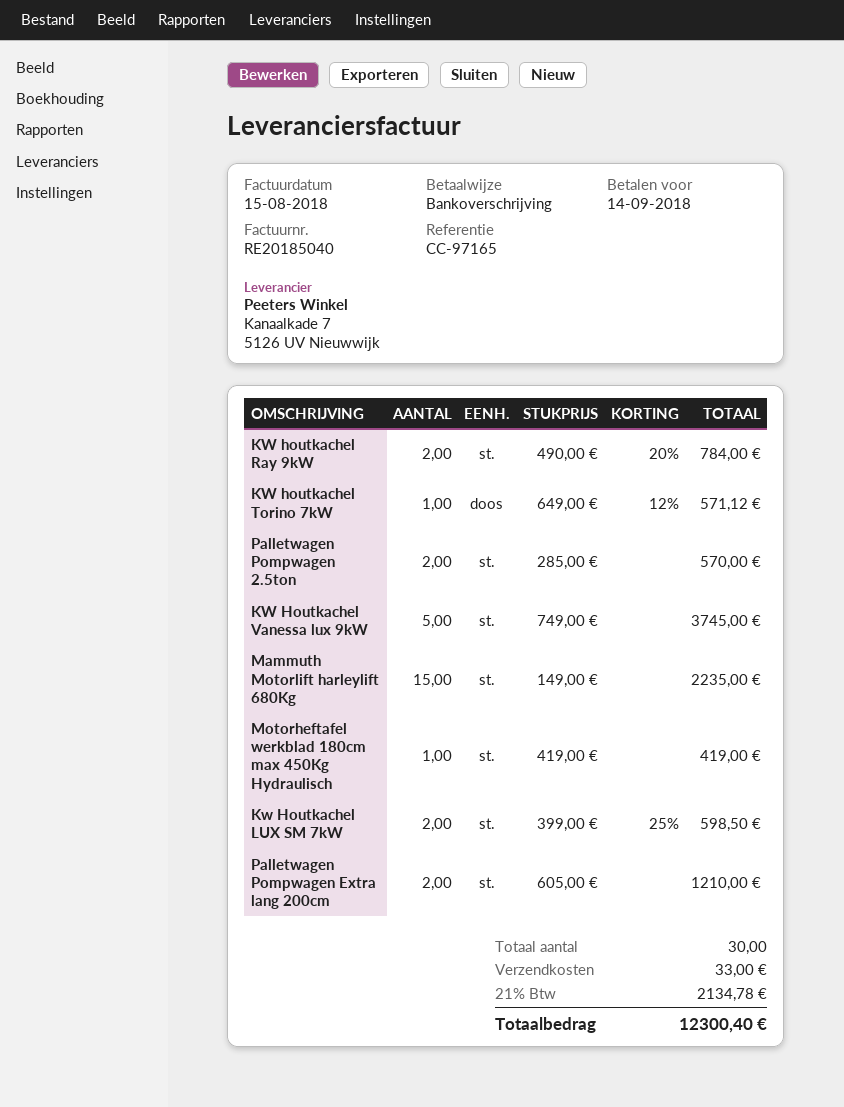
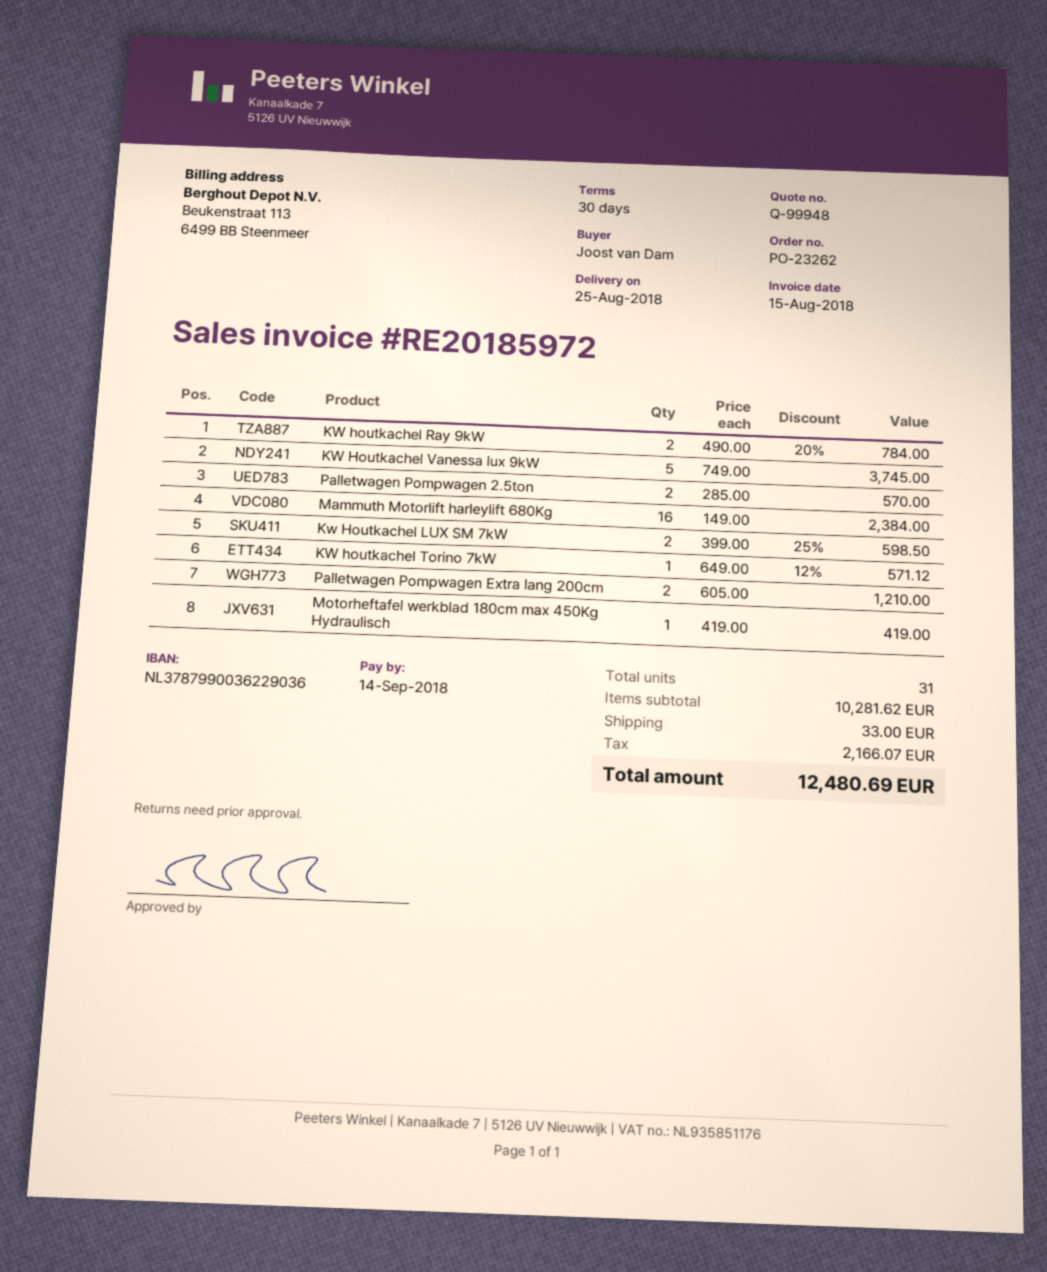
invoice number: RE20185040 -> RE20185972
Mammuth Motorlift harleylift 680Kg: 15 x 149.00 = 2235.00 -> 16 x 149.00 = 2384.00
total quantity: 30 -> 31
tax: 2134.78 -> 2166.07
total: 12300.40 -> 12480.69

